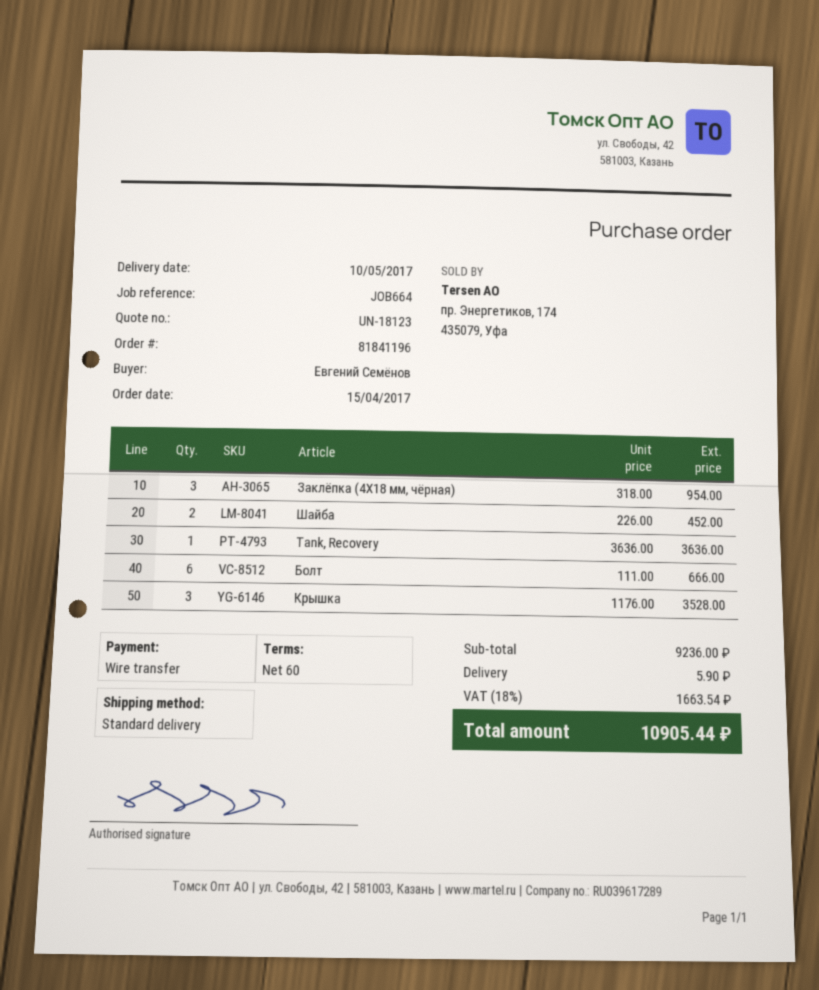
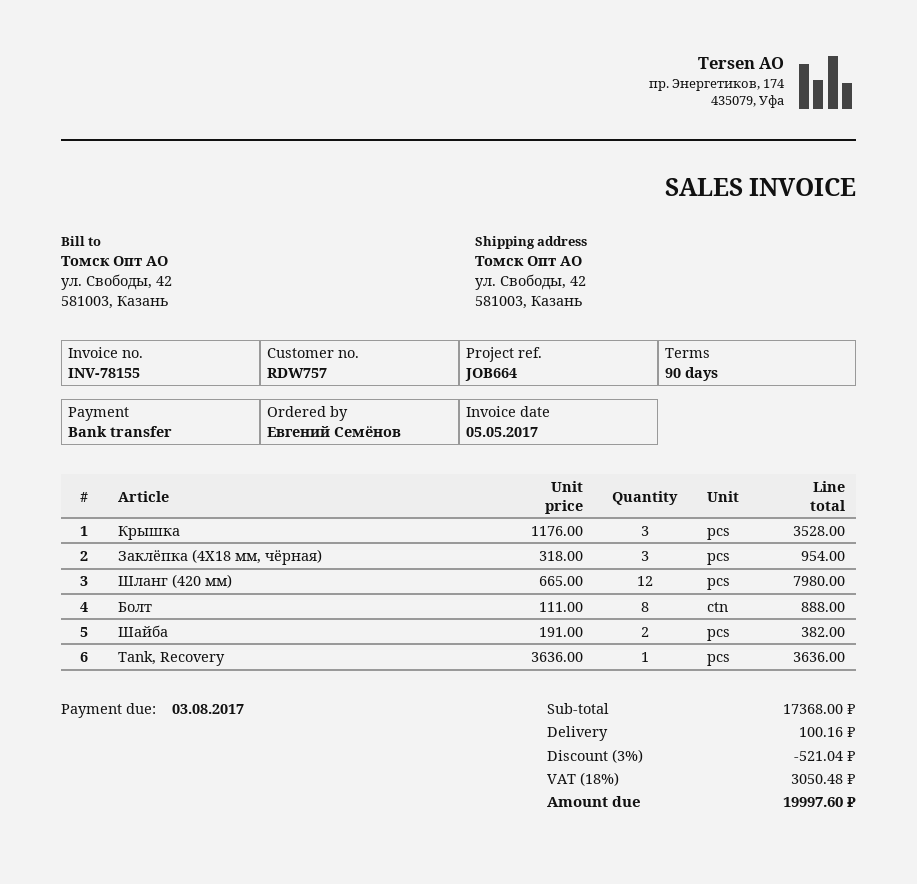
payment terms: 60 days -> 90 days
Шайба: 2 x 226.00 = 452.00 -> 2 x 191.00 = 382.00
Болт: 6 x 111.00 = 666.00 -> 8 x 111.00 = 888.00
Шланг (420 мм): none -> 12 x 665.00 = 7980.00
subtotal: 9236.00 -> 17368.00
discount: none -> 3% = 521.04
shipping: 5.90 -> 100.16
tax: 18% = 1663.54 -> 18% = 3050.48
total: 10905.44 -> 19997.60

